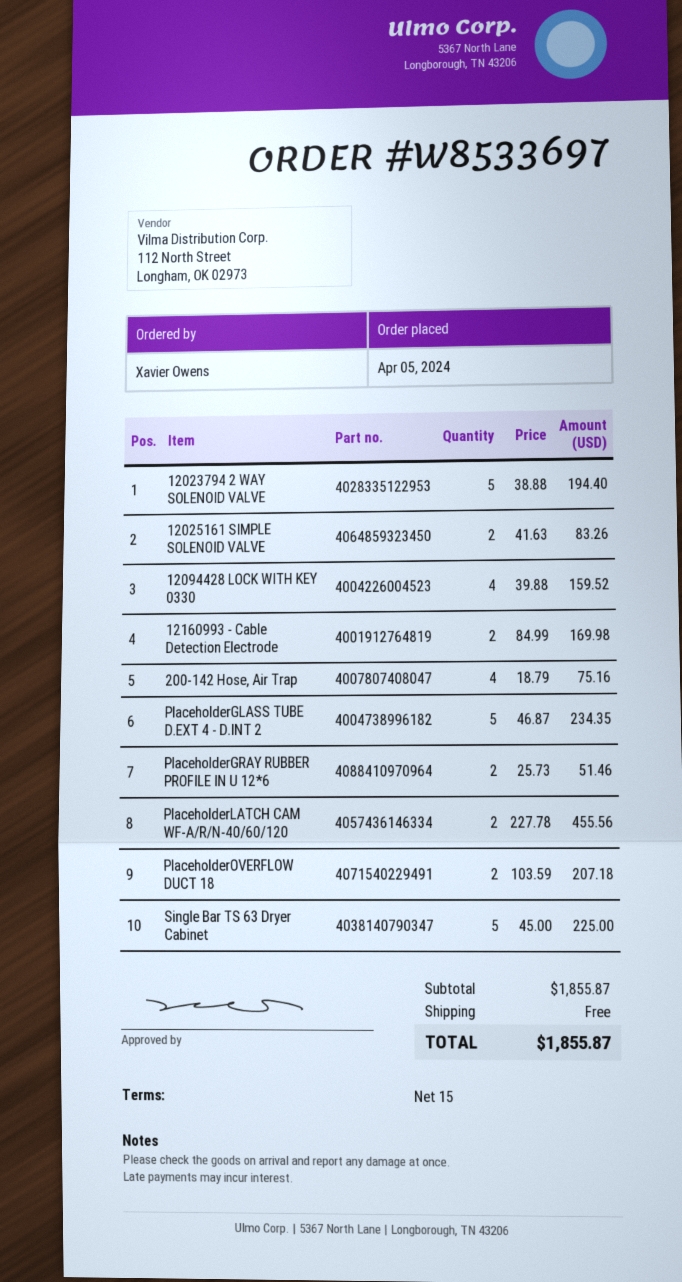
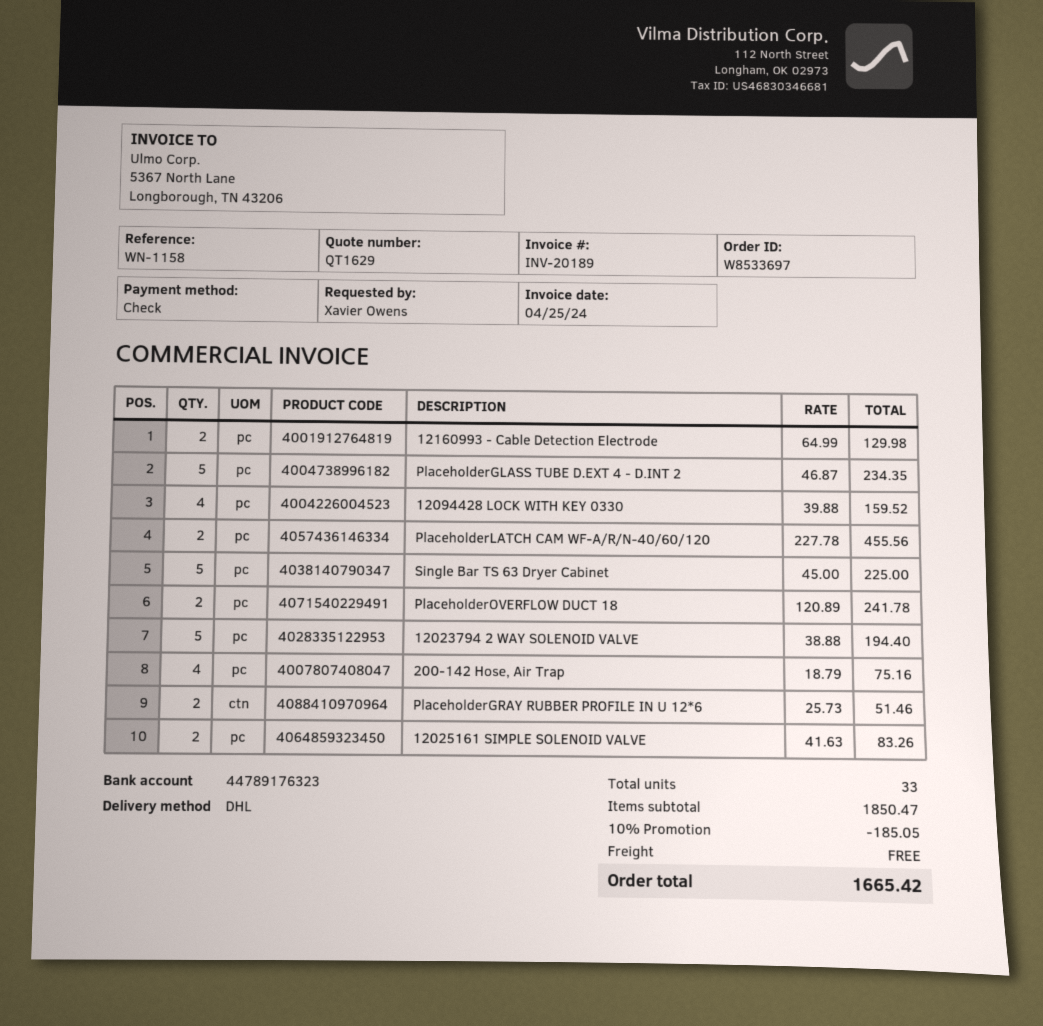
12160993 - Cable Detection Electrode: 2 x 84.99 = 169.98 -> 2 x 64.99 = 129.98
PlaceholderOVERFLOW DUCT 18: 2 x 103.59 = 207.18 -> 2 x 120.89 = 241.78
subtotal: 1855.87 -> 1850.47
discount: none -> 10% = 185.05
total: 1855.87 -> 1665.42

